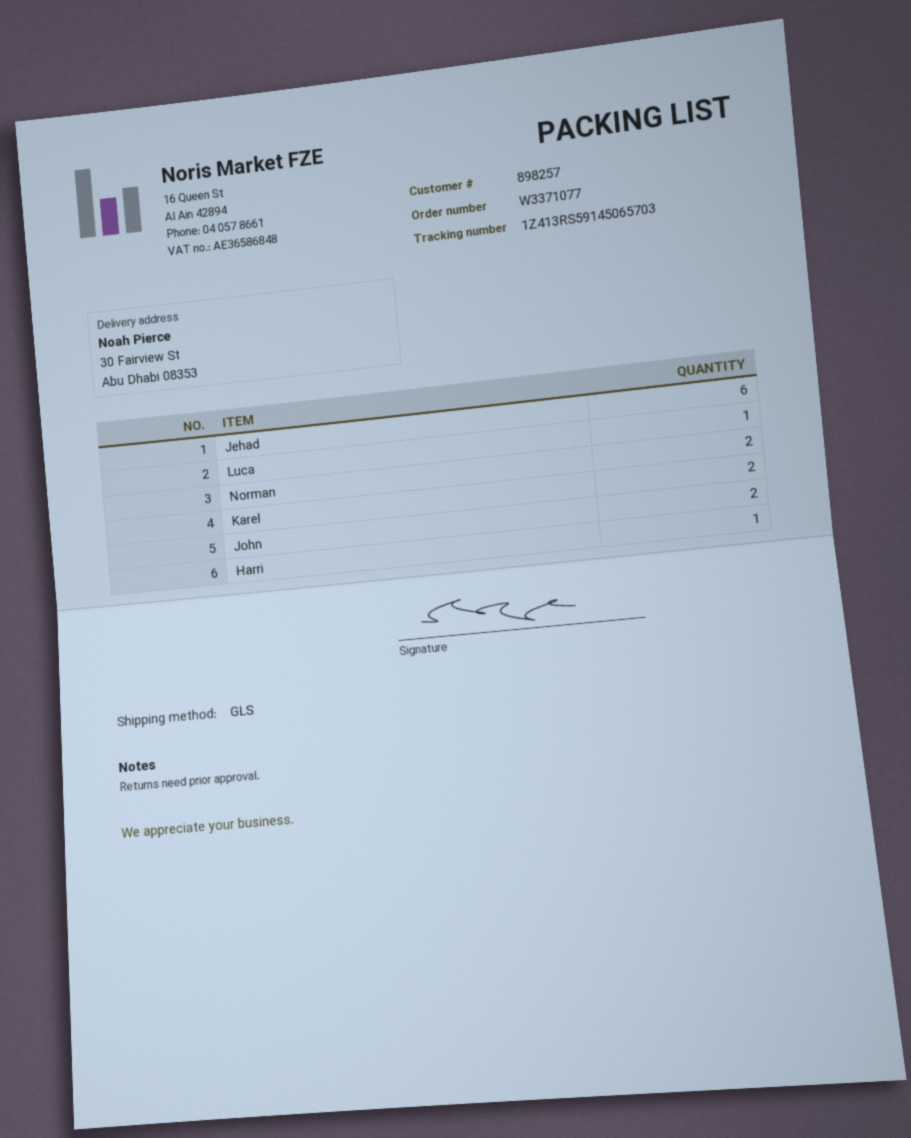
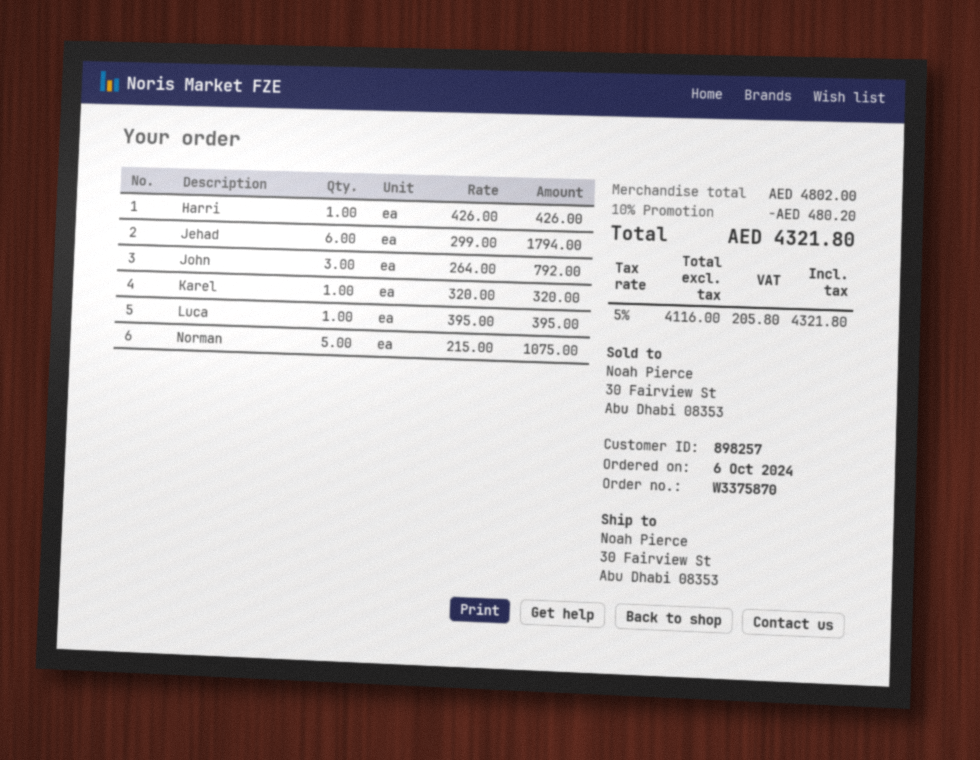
order number: W3371077 -> W3375870
Norman: 2 -> 5
Karel: 2 -> 1
John: 2 -> 3

